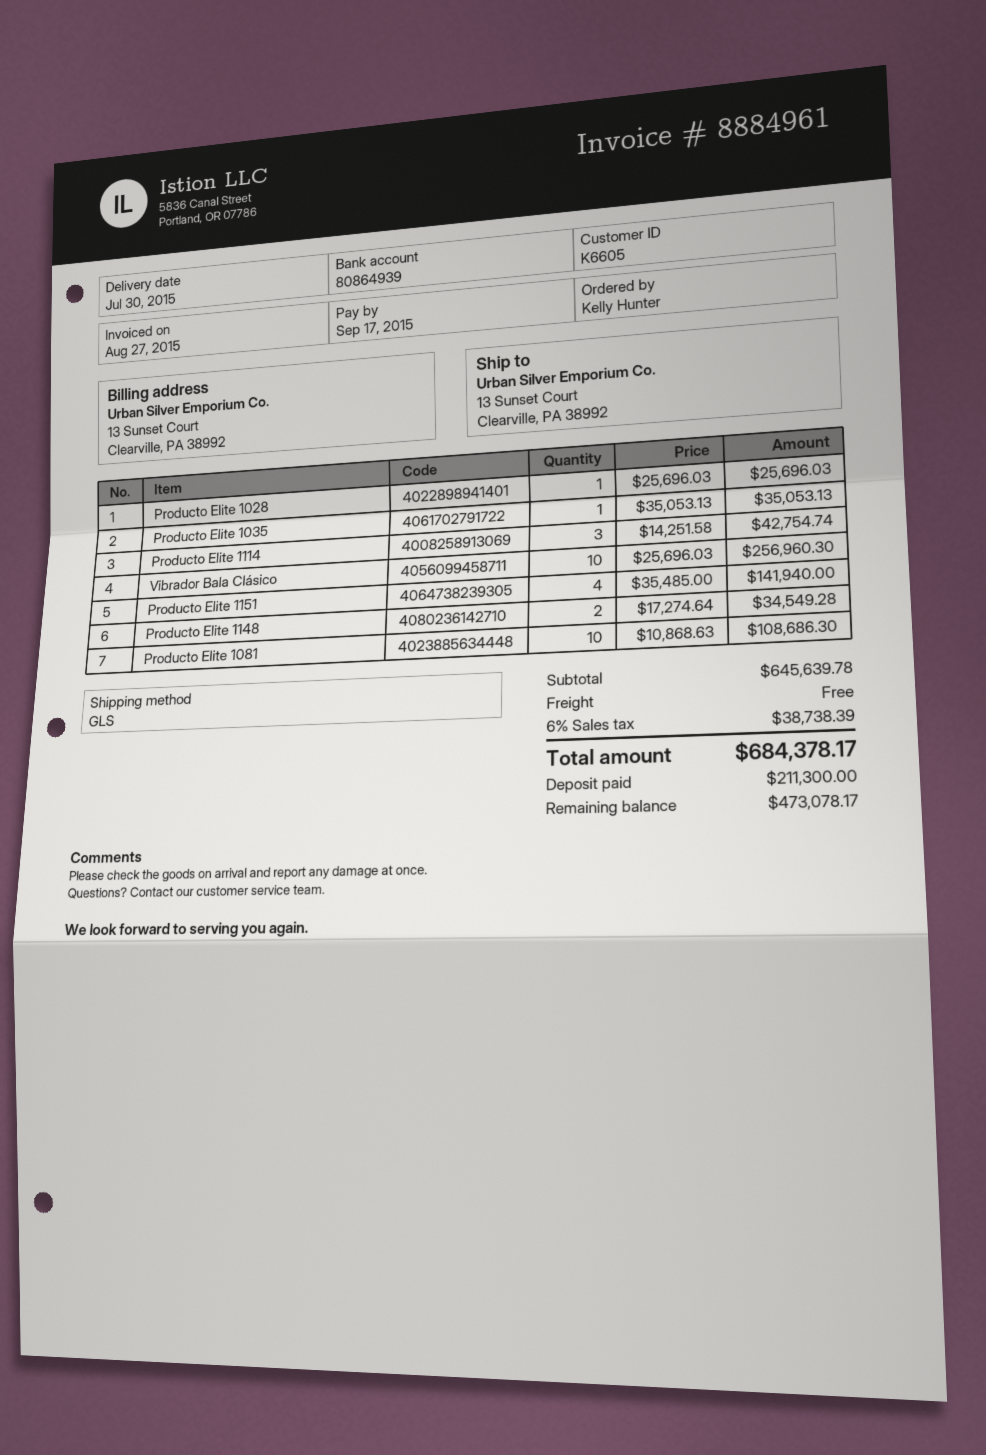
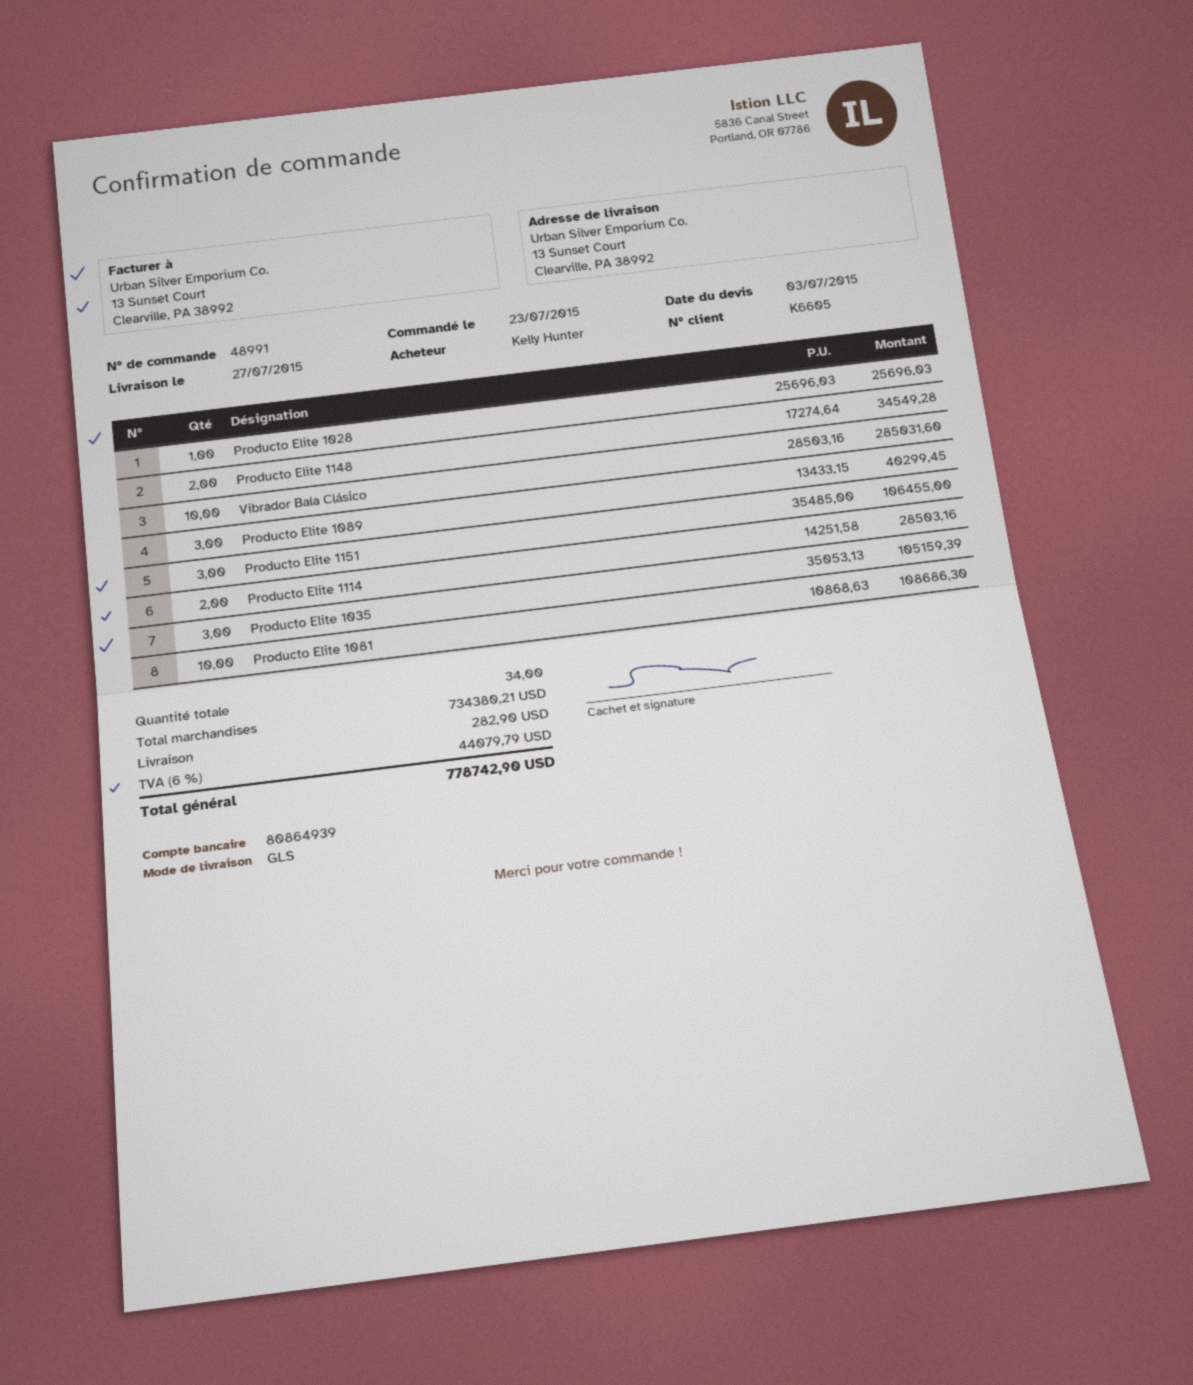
delivery date: 2015-07-30 -> 2015-07-27
Producto Elite 1035: 1 x 35053.13 = 35053.13 -> 3 x 35053.13 = 105159.39
Producto Elite 1114: 3 x 14251.58 = 42754.74 -> 2 x 14251.58 = 28503.16
Vibrador Bala Clásico: 10 x 25696.03 = 256960.30 -> 10 x 28503.16 = 285031.60
Producto Elite 1151: 4 x 35485.00 = 141940.00 -> 3 x 35485.00 = 106455.00
Producto Elite 1089: none -> 3 x 13433.15 = 40299.45
subtotal: 645639.78 -> 734380.21
shipping: 0.00 -> 282.90
tax: 6% = 38738.39 -> 6% = 44079.79
total: 684378.17 -> 778742.90

